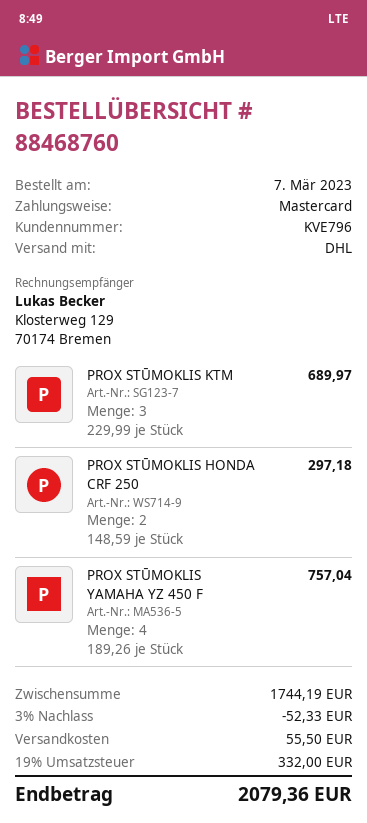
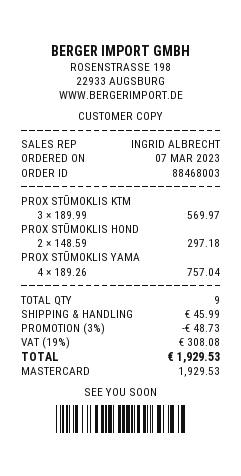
order number: 88468760 -> 88468003
PROX STŪMOKLIS KTM: 3 x 229.99 = 689.97 -> 3 x 189.99 = 569.97
discount: 3% = 52.33 -> 3% = 48.73
shipping: 55.50 -> 45.99
tax: 19% = 332.00 -> 19% = 308.08
total: 2079.36 -> 1929.53

